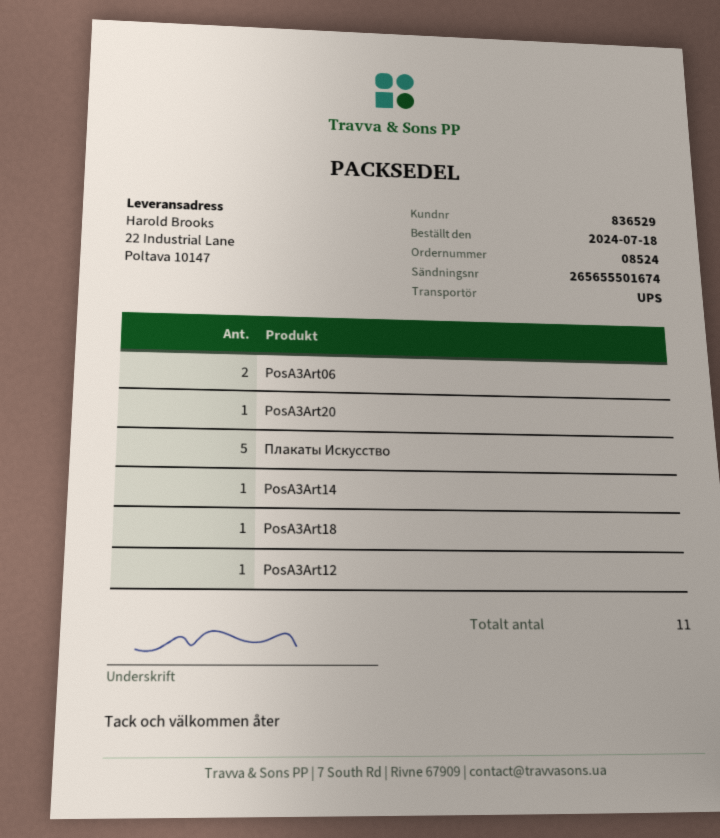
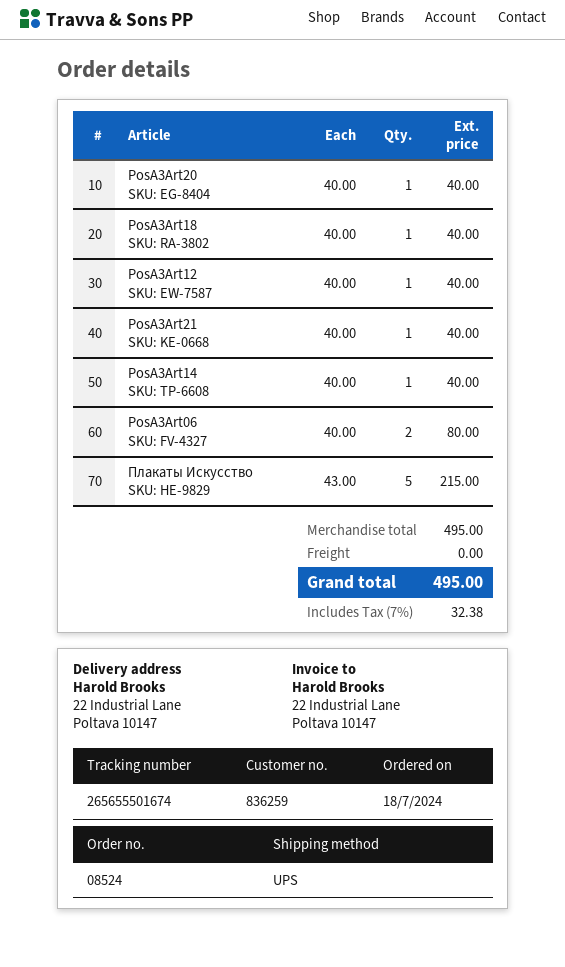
customer number: 836529 -> 836259
PosA3Art21: none -> 1

